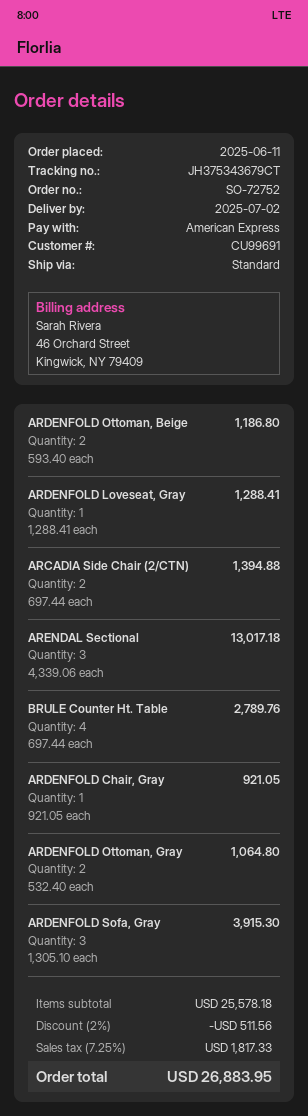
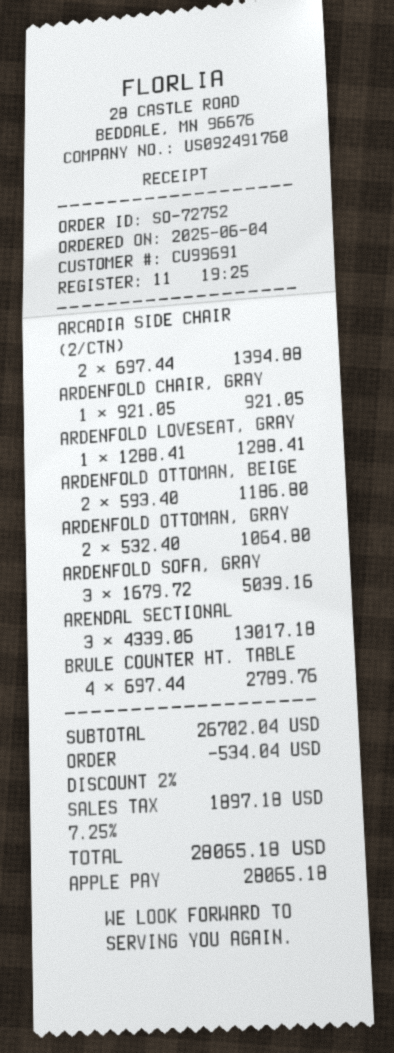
order date: 2025-06-11 -> 2025-06-04
payment method: American Express -> Apple Pay
ARDENFOLD Sofa, Gray: 3 x 1305.10 = 3915.30 -> 3 x 1679.72 = 5039.16
subtotal: 25578.18 -> 26702.04
discount: 2% = 511.56 -> 2% = 534.04
tax: 7.25% = 1817.33 -> 7.25% = 1897.18
total: 26883.95 -> 28065.18

